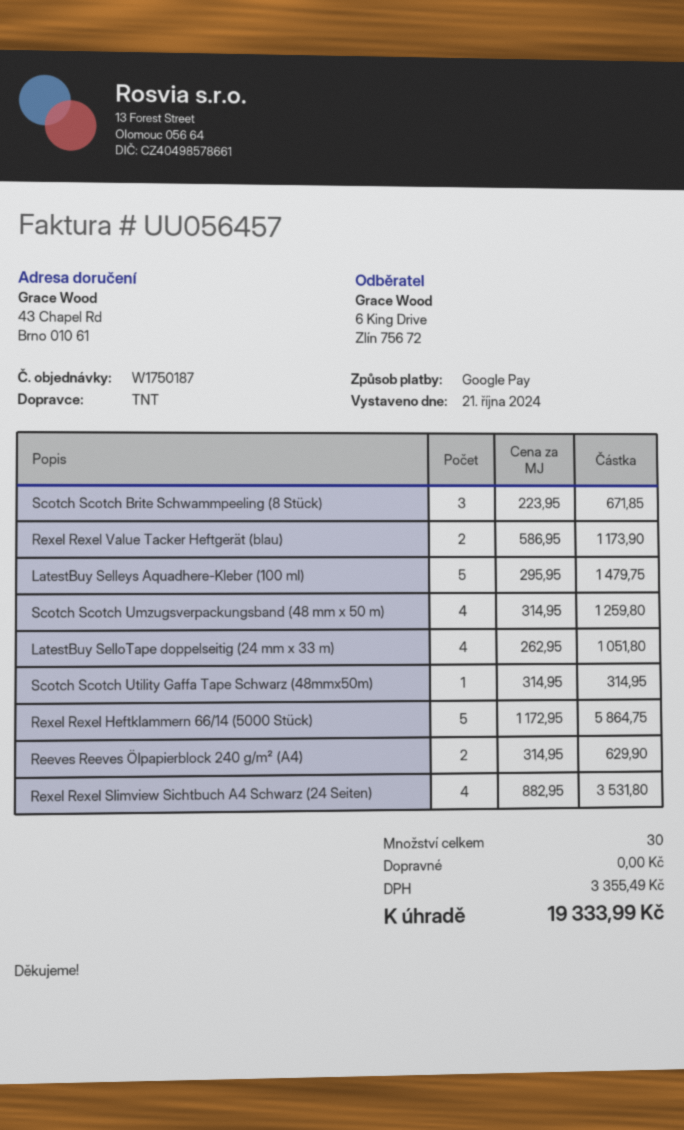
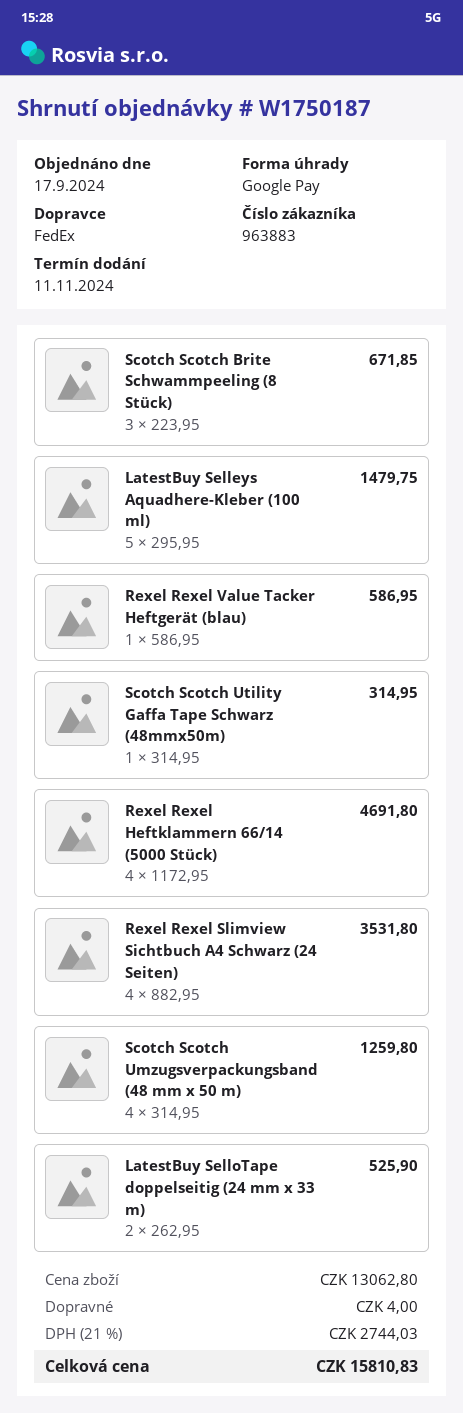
shipping method: TNT -> FedEx
Rexel Rexel Value Tacker Heftgerät (blau): 2 x 586.95 = 1173.90 -> 1 x 586.95 = 586.95
LatestBuy SelloTape doppelseitig (24 mm x 33 m): 4 x 262.95 = 1051.80 -> 2 x 262.95 = 525.90
Rexel Rexel Heftklammern 66/14 (5000 Stück): 5 x 1172.95 = 5864.75 -> 4 x 1172.95 = 4691.80
Reeves Reeves Ölpapierblock 240 g/m² (A4): 2 x 314.95 = 629.90 -> none
shipping: 0.00 -> 4.00
tax: 3355.49 -> 2744.03
total: 19333.99 -> 15810.83

